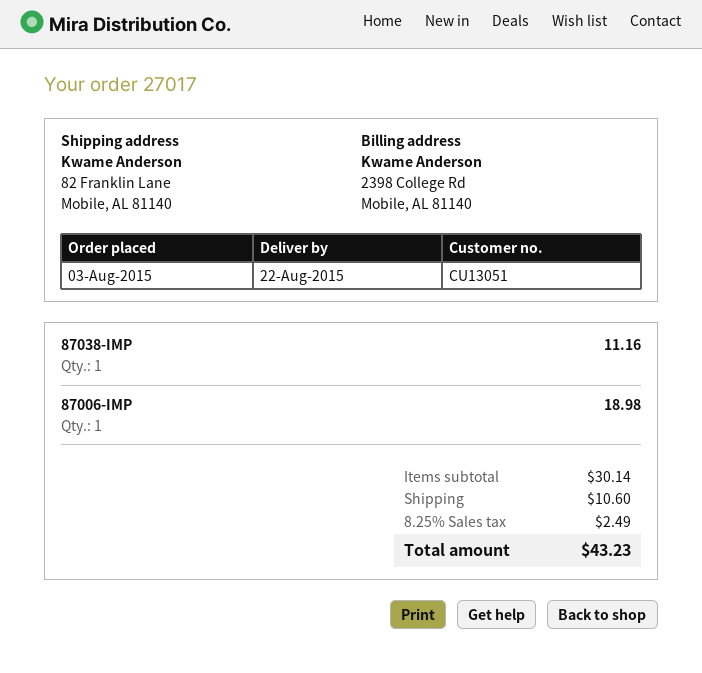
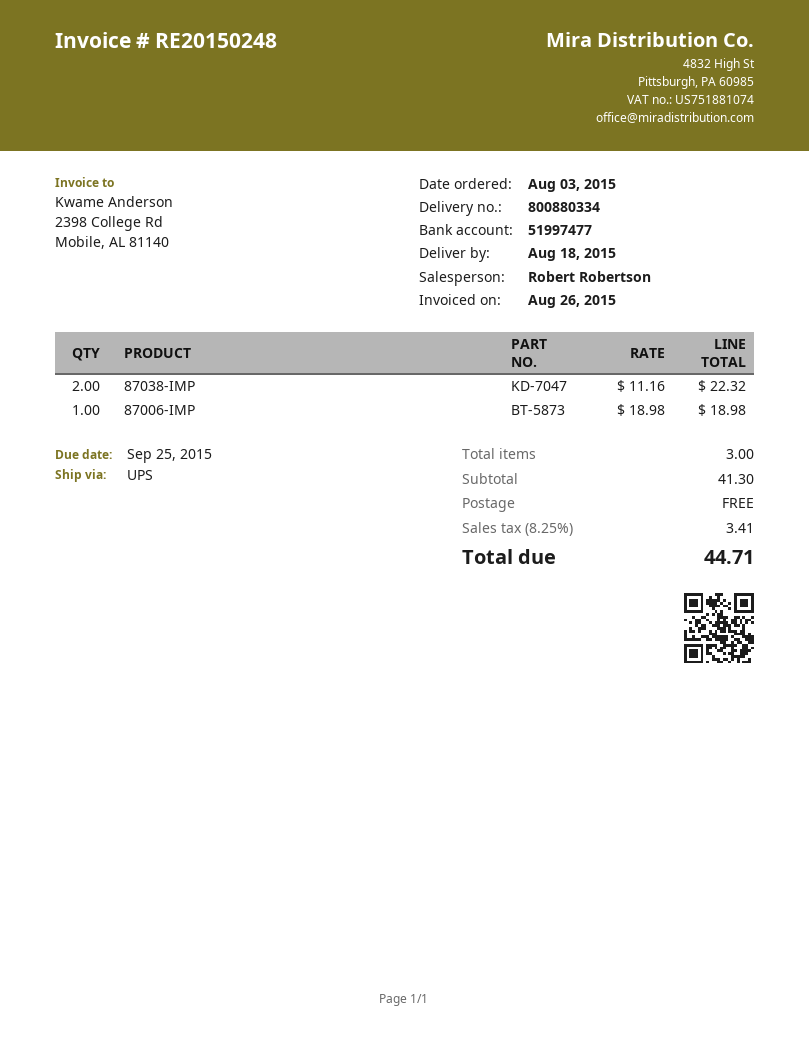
delivery date: 2015-08-22 -> 2015-08-18
87038-IMP: 1 for 11.16 -> 2 for 22.32
subtotal: 30.14 -> 41.30
shipping: 10.60 -> 0.00
tax: 8.25% = 2.49 -> 8.25% = 3.41
total: 43.23 -> 44.71

